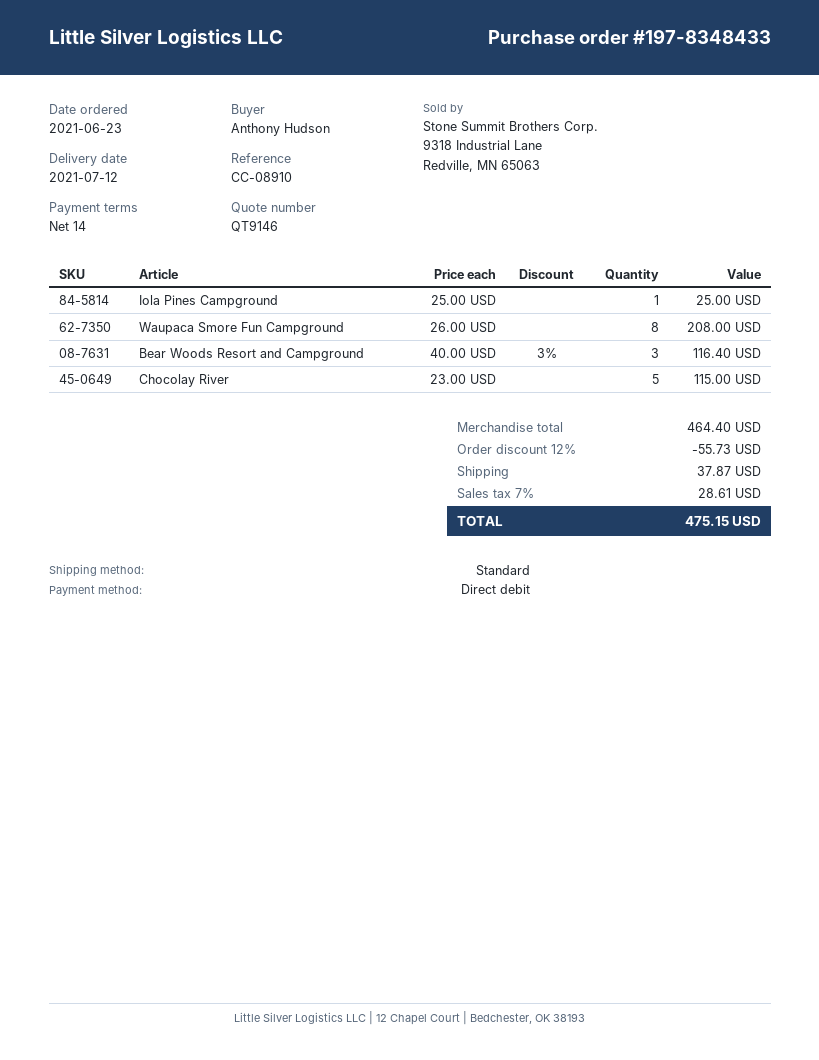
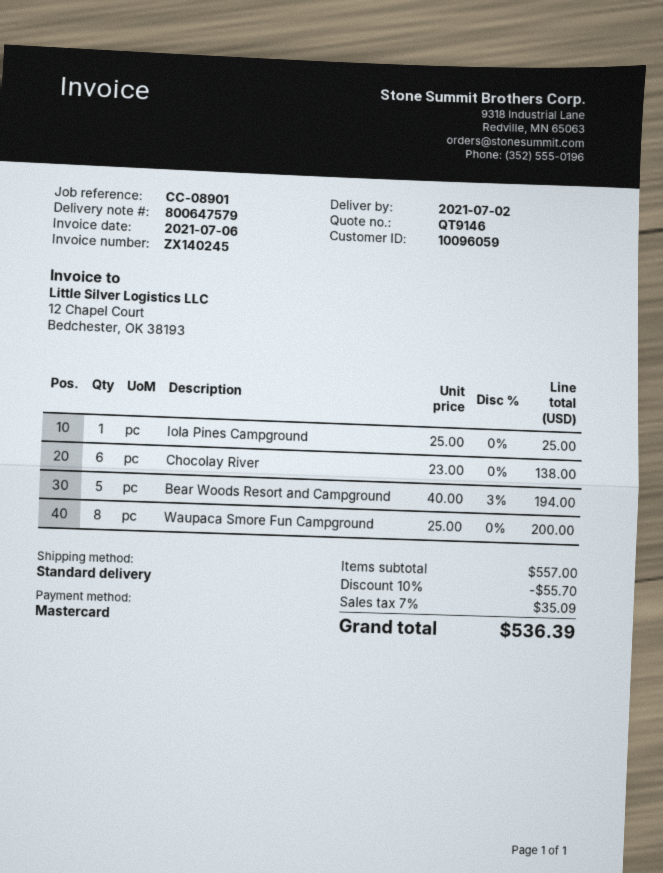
delivery date: 2021-07-12 -> 2021-07-02
reference: CC-08910 -> CC-08901
payment method: direct debit -> Mastercard
Waupaca Smore Fun Campground: 8 x 26.00 = 208.00 -> 8 x 25.00 = 200.00
Bear Woods Resort and Campground: 3 x 40.00 - 3% = 116.40 -> 5 x 40.00 - 3% = 194.00
Chocolay River: 5 x 23.00 = 115.00 -> 6 x 23.00 = 138.00
subtotal: 464.40 -> 557.00
discount: 12% = 55.73 -> 10% = 55.70
shipping: 37.87 -> none
tax: 7% = 28.61 -> 7% = 35.09
total: 475.15 -> 536.39

